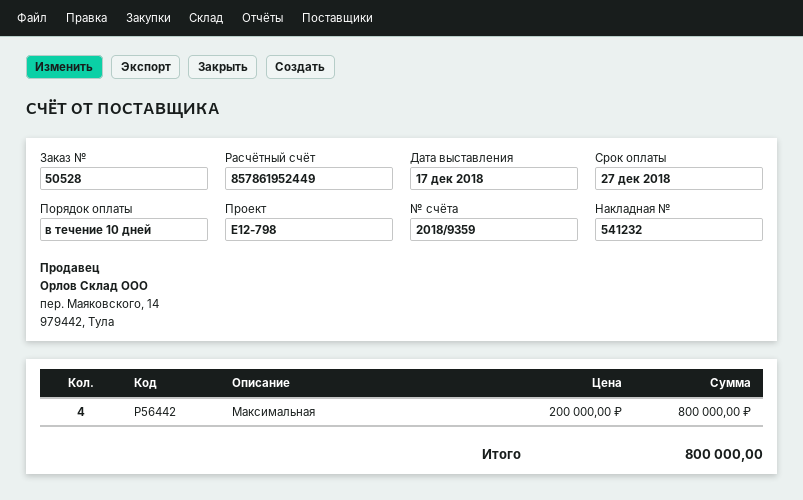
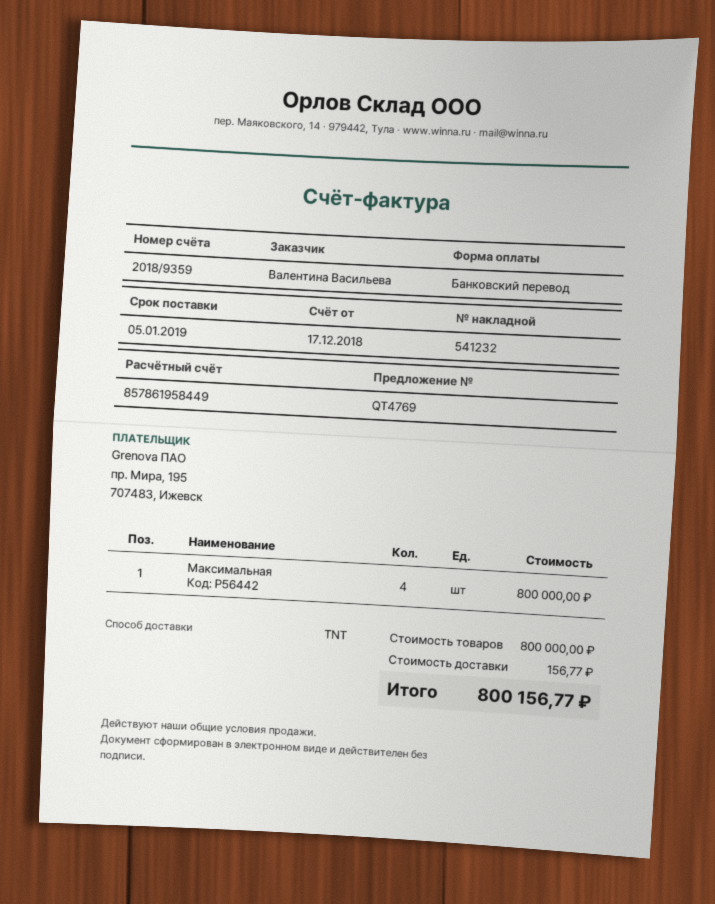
bank account: 857861952449 -> 857861958449
shipping: none -> 156.77
total: 800000.00 -> 800156.77

